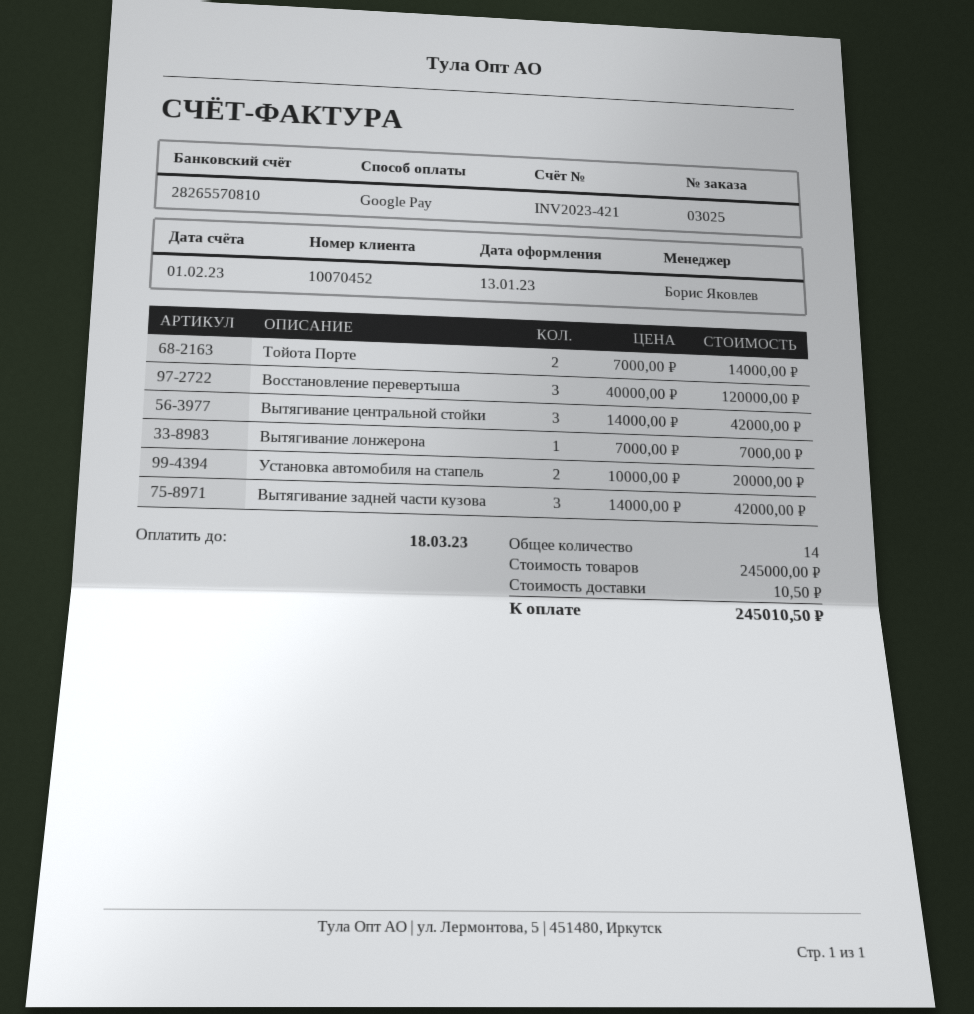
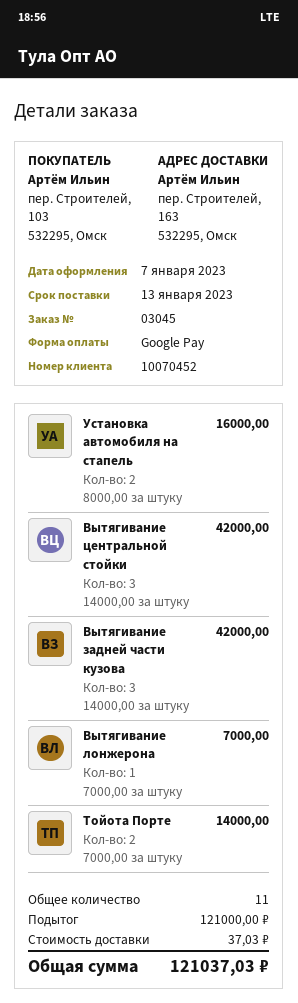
order number: 03025 -> 03045
order date: 2023-01-13 -> 2023-01-07
Восстановление перевертыша: 3 x 40000.00 = 120000.00 -> none
Установка автомобиля на стапель: 2 x 10000.00 = 20000.00 -> 2 x 8000.00 = 16000.00
total quantity: 14 -> 11
subtotal: 245000.00 -> 121000.00
shipping: 10.50 -> 37.03
total: 245010.50 -> 121037.03

